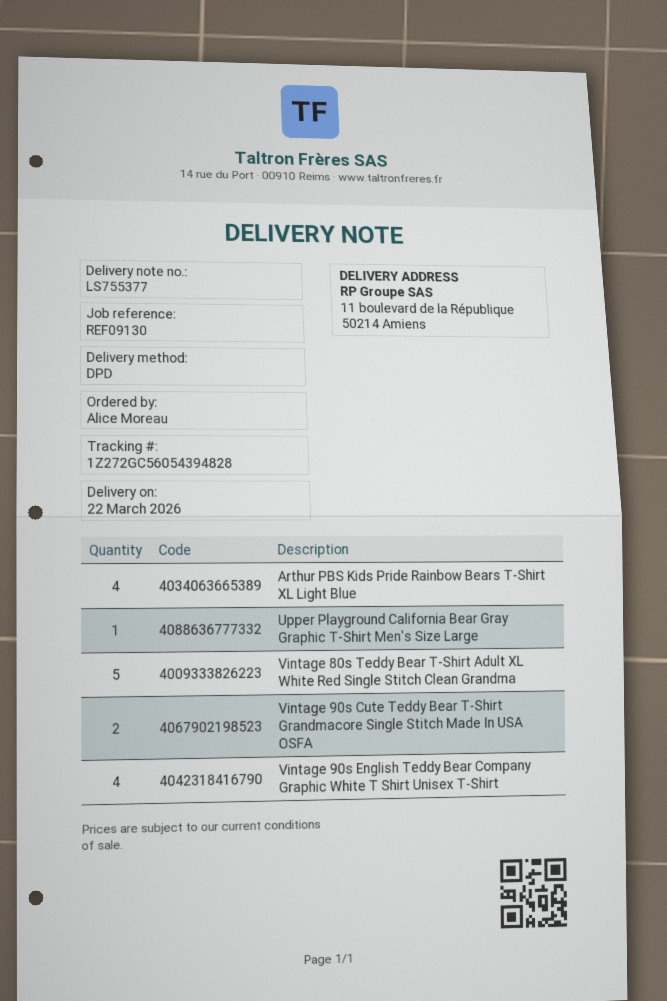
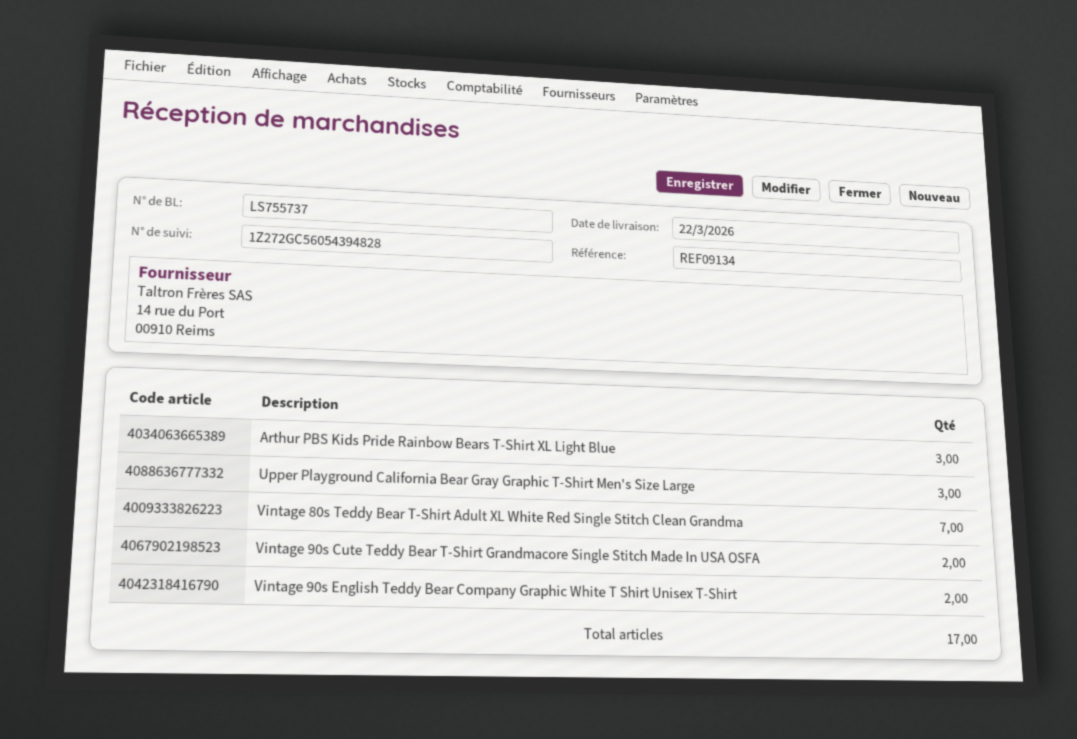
delivery note number: LS755377 -> LS755737
reference: REF09130 -> REF09134
Arthur PBS Kids Pride Rainbow Bears T-Shirt XL Light Blue: 4 -> 3
Upper Playground California Bear Gray Graphic T-Shirt Men's Size Large: 1 -> 3
Vintage 80s Teddy Bear T-Shirt Adult XL White Red Single Stitch Clean Grandma: 5 -> 7
Vintage 90s English Teddy Bear Company Graphic White T Shirt Unisex T-Shirt: 4 -> 2

